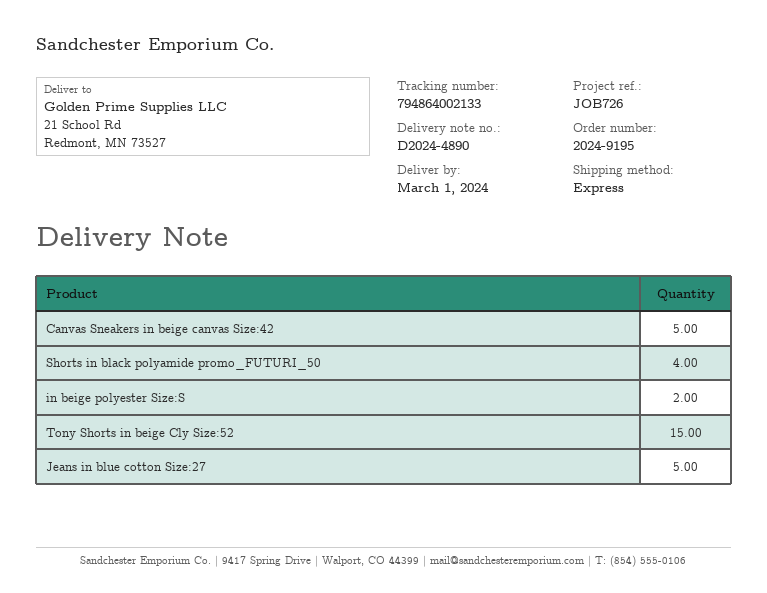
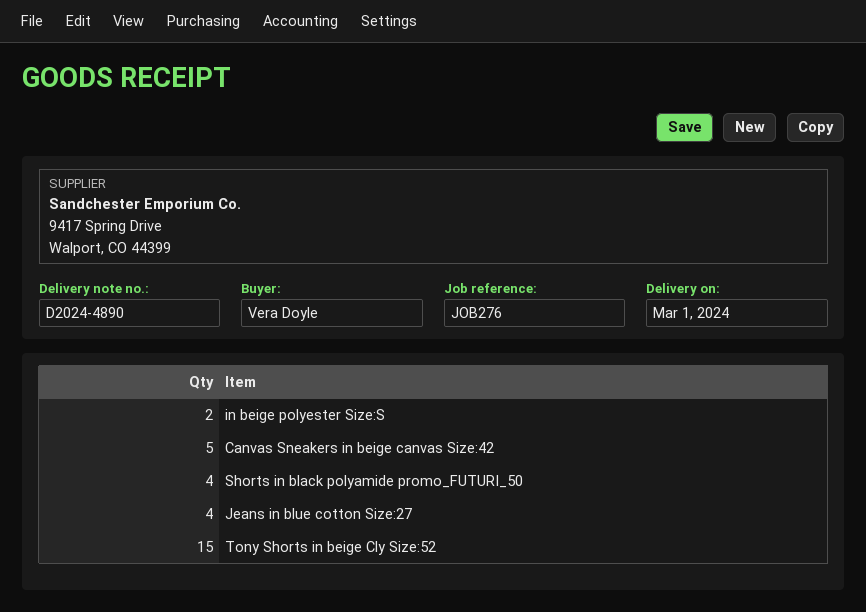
reference: JOB726 -> JOB276
Jeans in blue cotton Size:27: 5 -> 4

